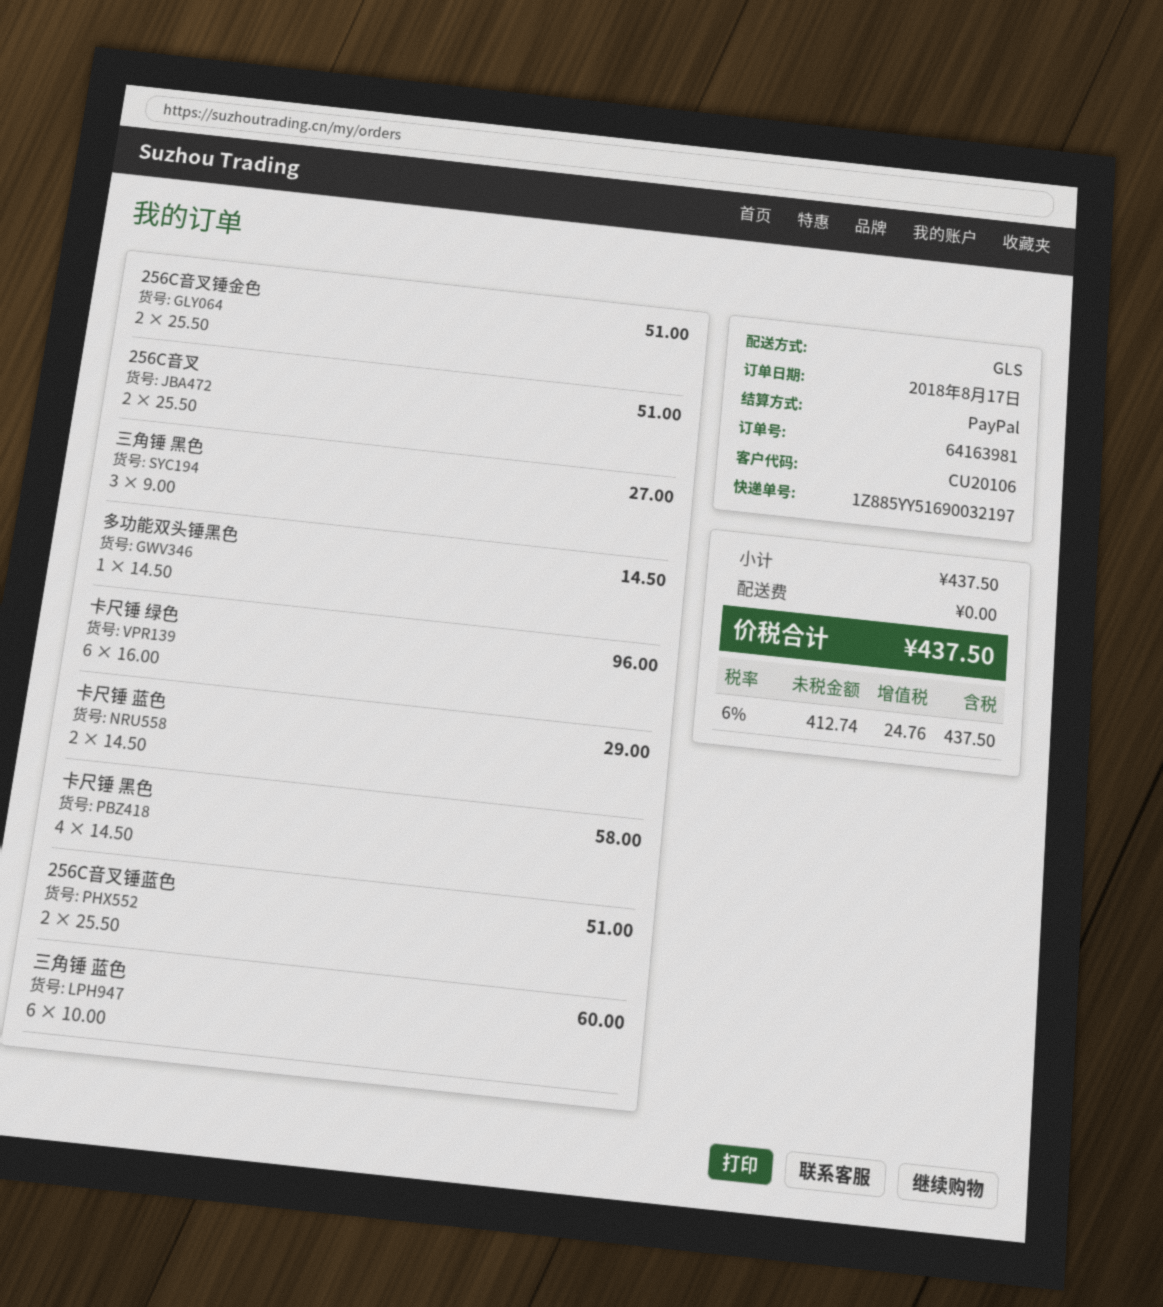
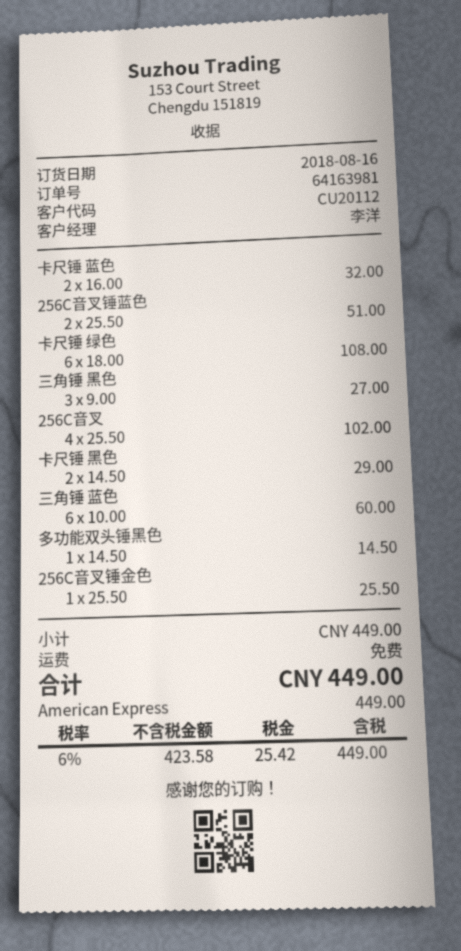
order date: 2018-08-17 -> 2018-08-16
customer number: CU20106 -> CU20112
payment method: PayPal -> American Express
256C音叉锤金色: 2 x 25.50 = 51.00 -> 1 x 25.50 = 25.50
256C音叉: 2 x 25.50 = 51.00 -> 4 x 25.50 = 102.00
卡尺锤 绿色: 6 x 16.00 = 96.00 -> 6 x 18.00 = 108.00
卡尺锤 蓝色: 2 x 14.50 = 29.00 -> 2 x 16.00 = 32.00
卡尺锤 黑色: 4 x 14.50 = 58.00 -> 2 x 14.50 = 29.00
subtotal: 437.50 -> 449.00
net: 412.74 -> 423.58
tax: 6% = 24.76 -> 6% = 25.42
total: 437.50 -> 449.00

